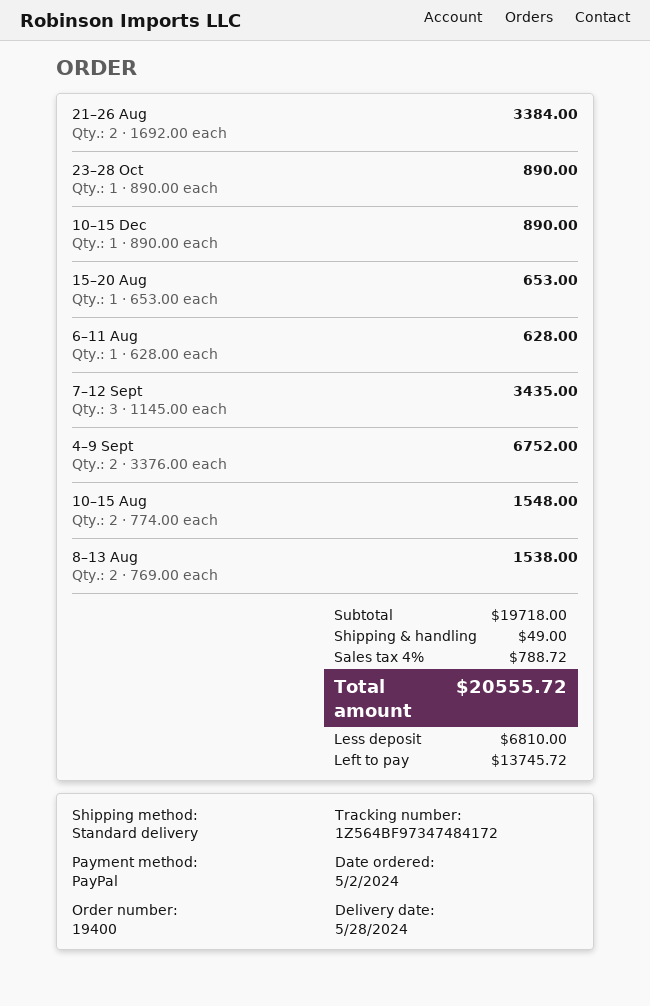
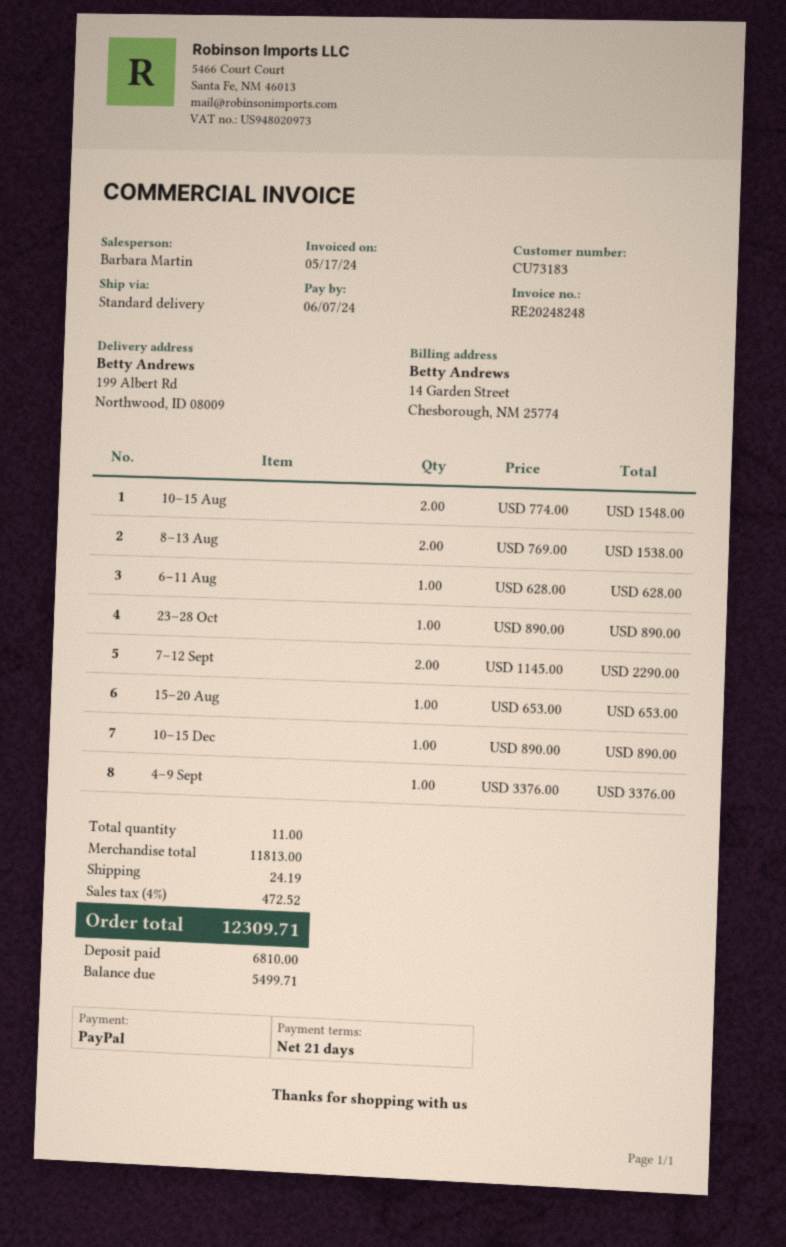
21–26 Aug: 2 x 1692.00 = 3384.00 -> none
7–12 Sept: 3 x 1145.00 = 3435.00 -> 2 x 1145.00 = 2290.00
4–9 Sept: 2 x 3376.00 = 6752.00 -> 1 x 3376.00 = 3376.00
subtotal: 19718.00 -> 11813.00
shipping: 49.00 -> 24.19
tax: 4% = 788.72 -> 4% = 472.52
total: 20555.72 -> 12309.71
balance: 13745.72 -> 5499.71

